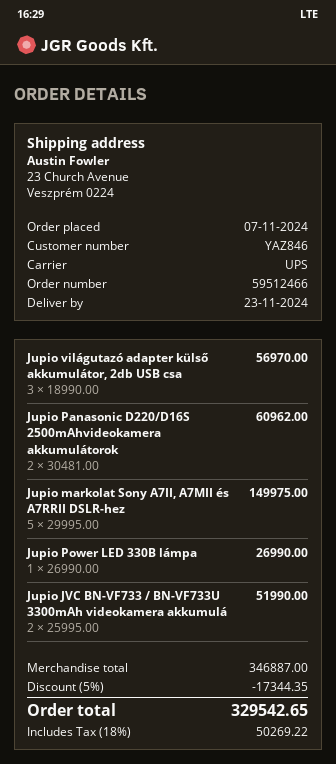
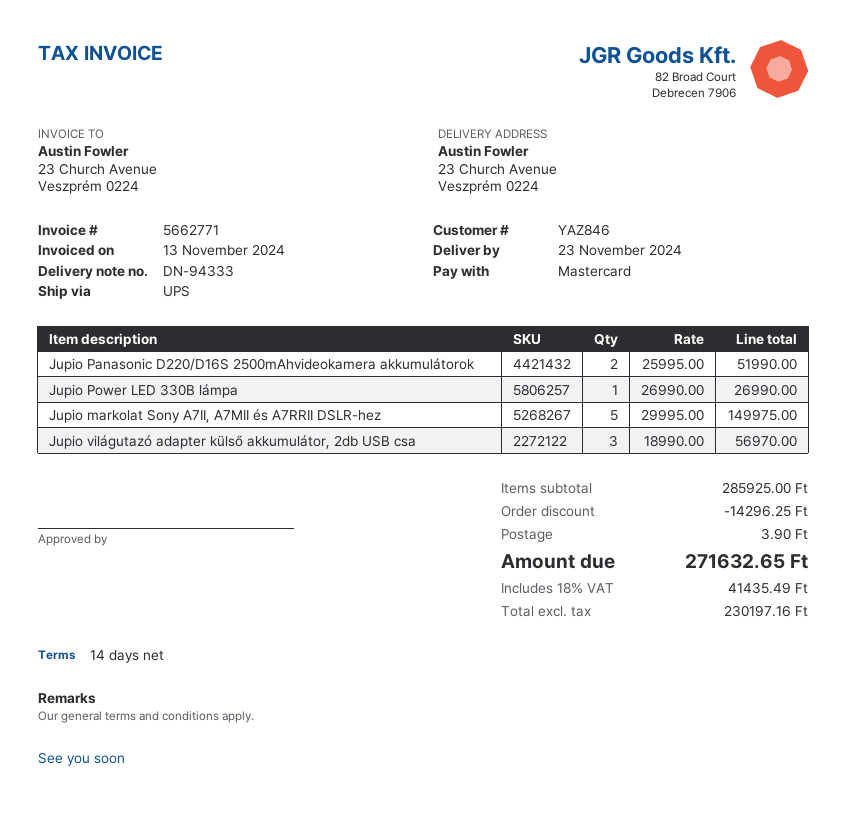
Jupio Panasonic D220/D16S 2500mAhvideokamera akkumulátorok: 2 x 30481.00 = 60962.00 -> 2 x 25995.00 = 51990.00
Jupio JVC BN-VF733 / BN-VF733U 3300mAh videokamera akkumulá: 2 x 25995.00 = 51990.00 -> none
subtotal: 346887.00 -> 285925.00
discount: 17344.35 -> 14296.25
shipping: none -> 3.90
tax: 18% = 50269.22 -> 18% = 41435.49
total: 329542.65 -> 271632.65

